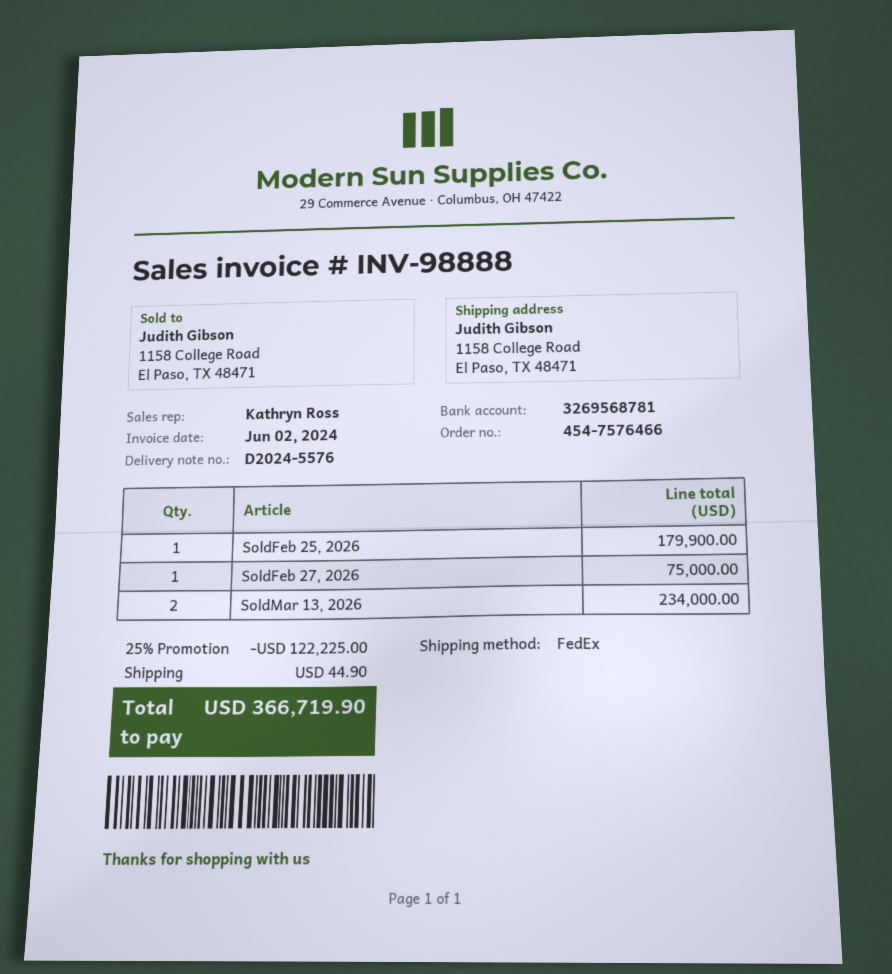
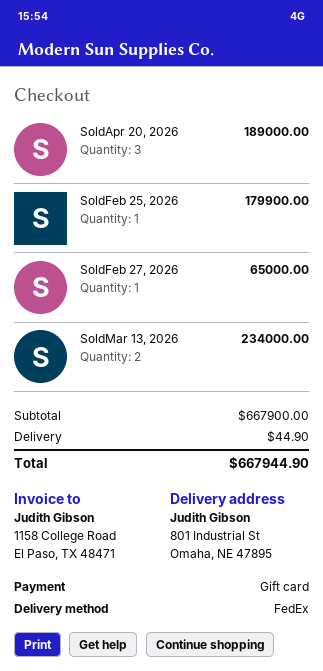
ship to: 1158 College Road, El Paso, TX 48471 -> 801 Industrial St, Omaha, NE 47895
SoldFeb 27, 2026: 1 for 75000.00 -> 1 for 65000.00
SoldApr 20, 2026: none -> 3 for 189000.00
discount: 25% = 122225.00 -> none
total: 366719.90 -> 667944.90

